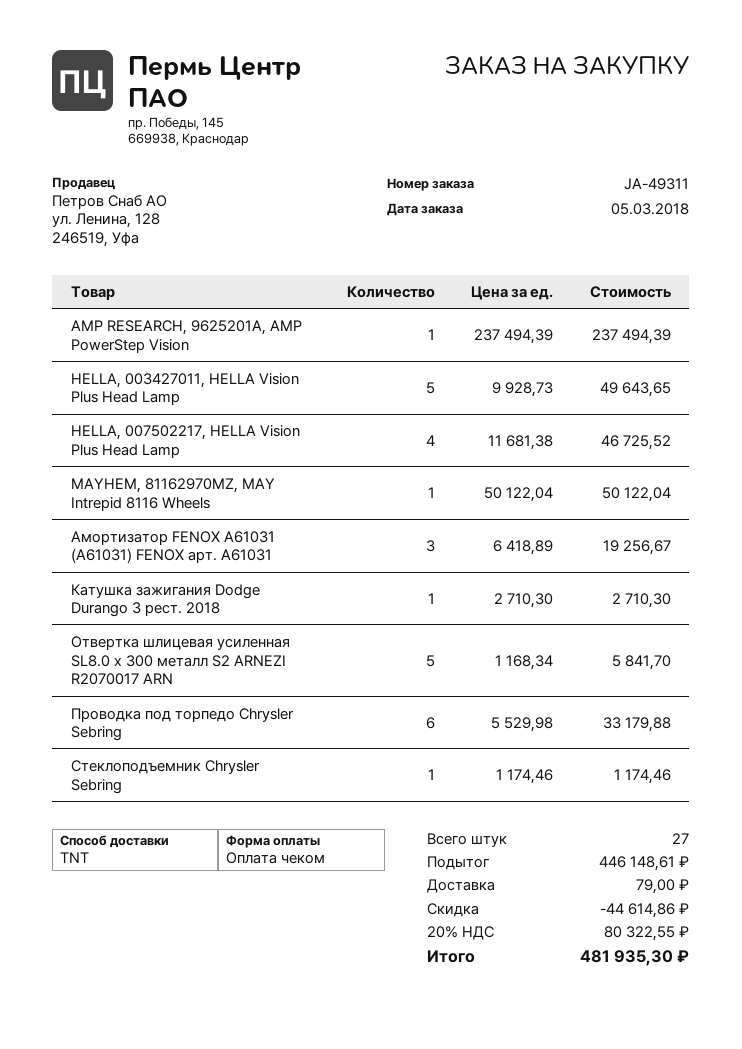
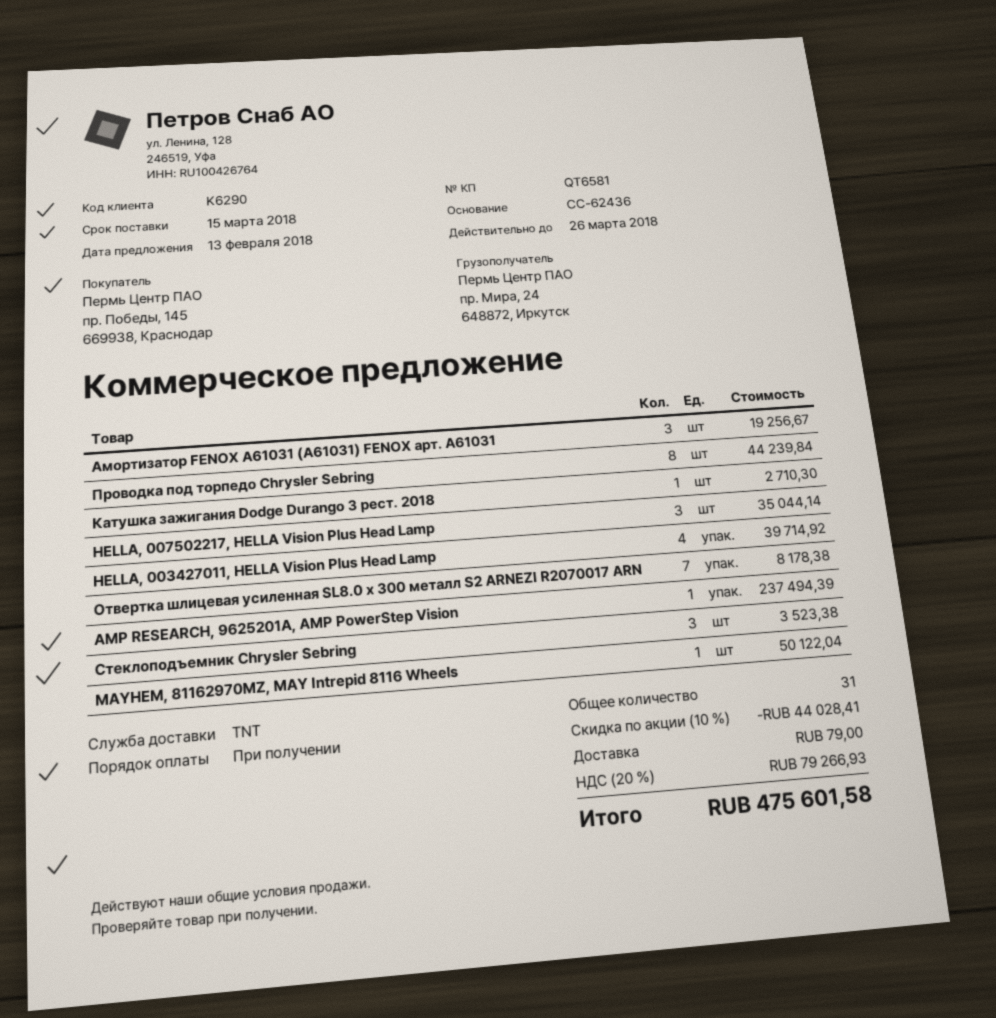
HELLA, 003427011, HELLA Vision Plus Head Lamp: 5 for 49643.65 -> 4 for 39714.92
HELLA, 007502217, HELLA Vision Plus Head Lamp: 4 for 46725.52 -> 3 for 35044.14
Отвертка шлицевая усиленная SL8.0 х 300 металл S2 ARNEZI R2070017 ARN: 5 for 5841.70 -> 7 for 8178.38
Проводка под торпедо Chrysler Sebring: 6 for 33179.88 -> 8 for 44239.84
Стеклоподъемник Chrysler Sebring: 1 for 1174.46 -> 3 for 3523.38
total quantity: 27 -> 31
discount: 44614.86 -> 44028.41
tax: 20% = 80322.55 -> 20% = 79266.93
total: 481935.30 -> 475601.58

